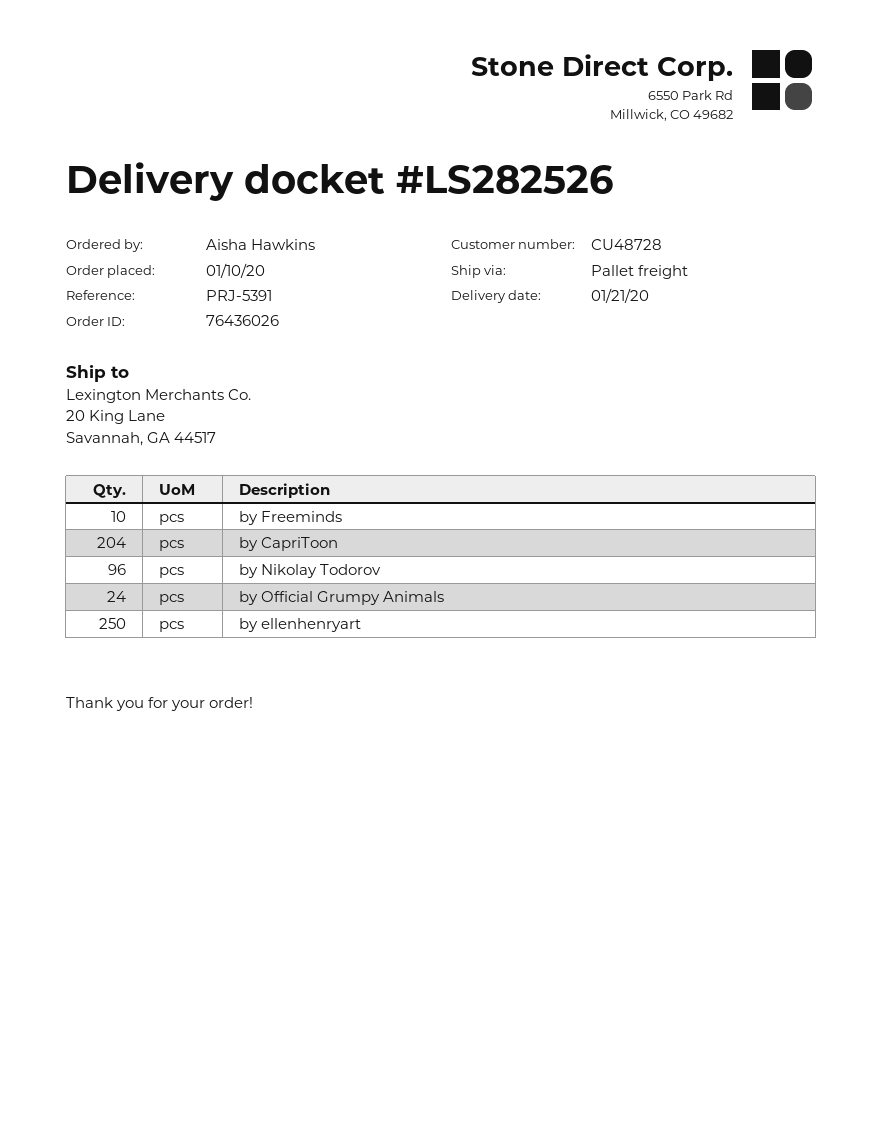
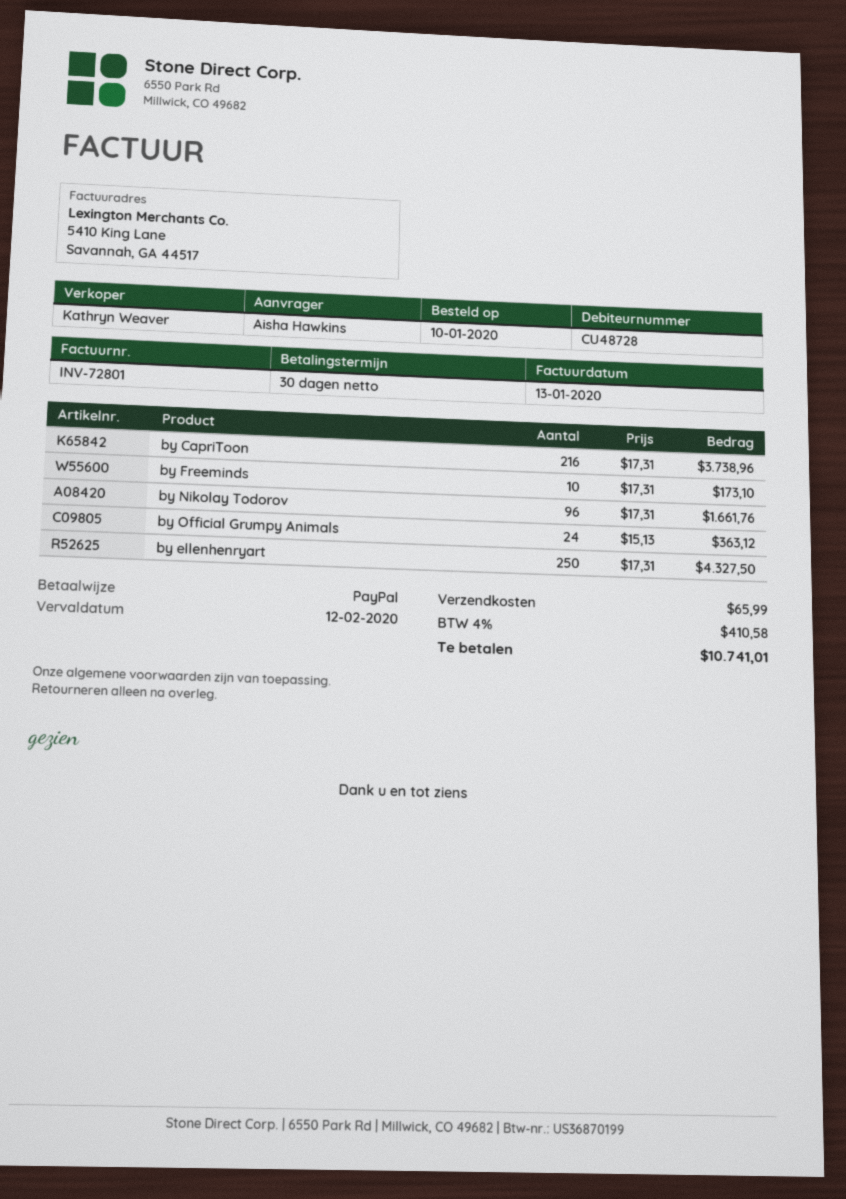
by CapriToon: 204 -> 216

